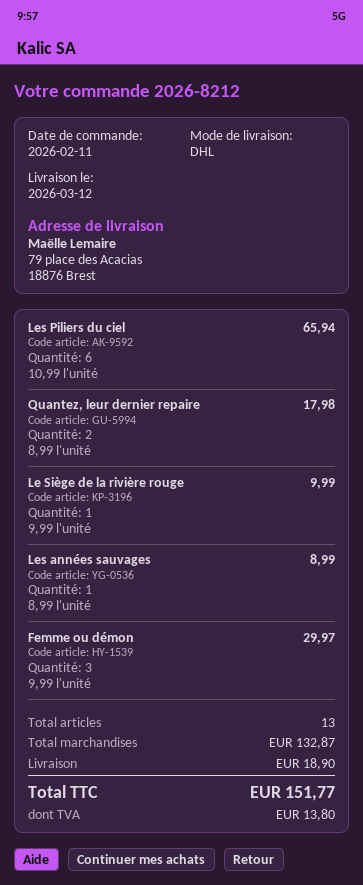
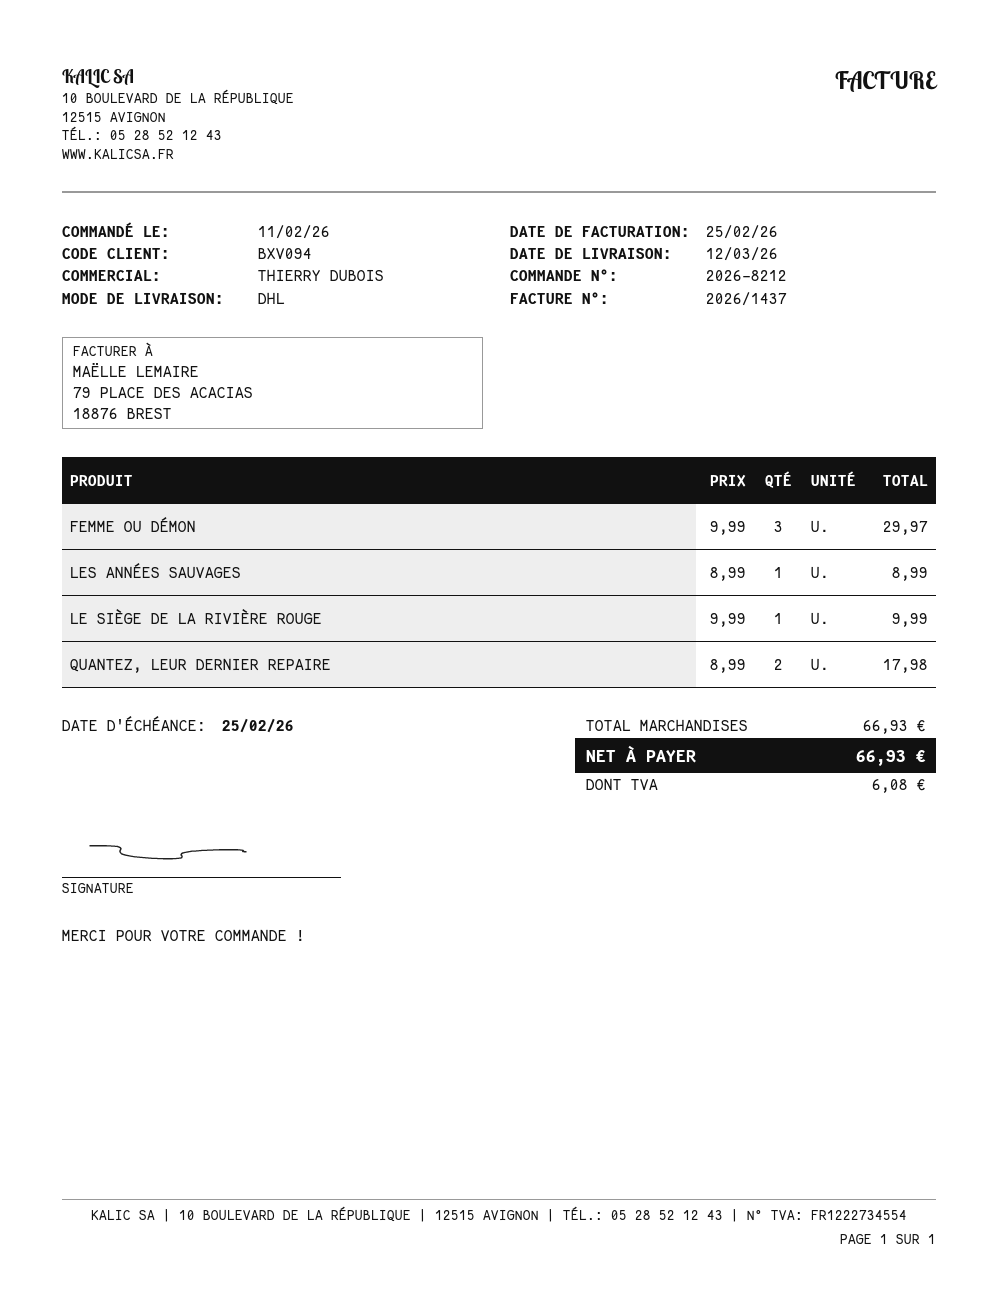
Les Piliers du ciel: 6 x 10.99 = 65.94 -> none
subtotal: 132.87 -> 66.93
shipping: 18.90 -> none
tax: 13.80 -> 6.08
total: 151.77 -> 66.93

